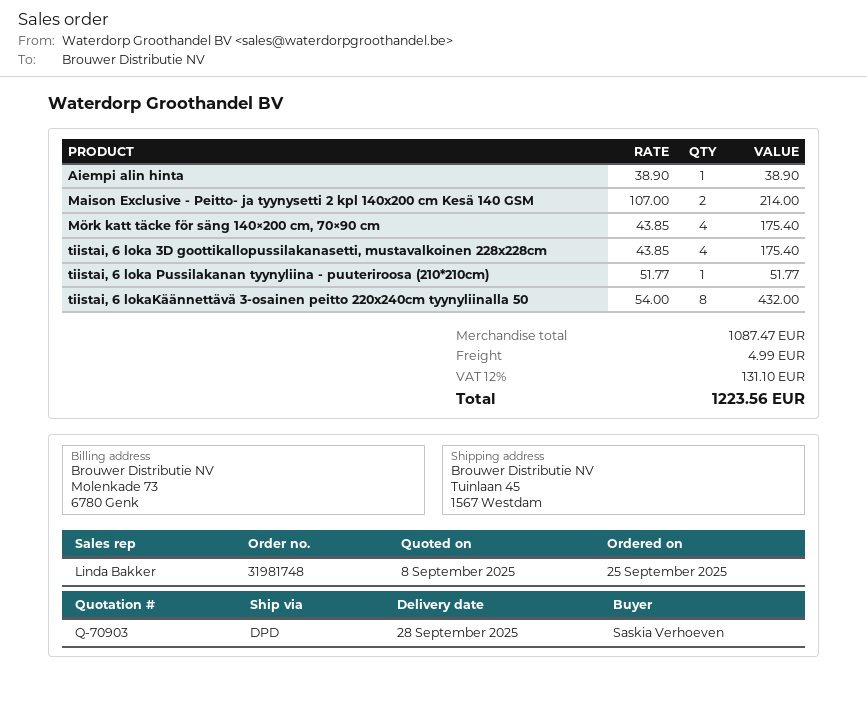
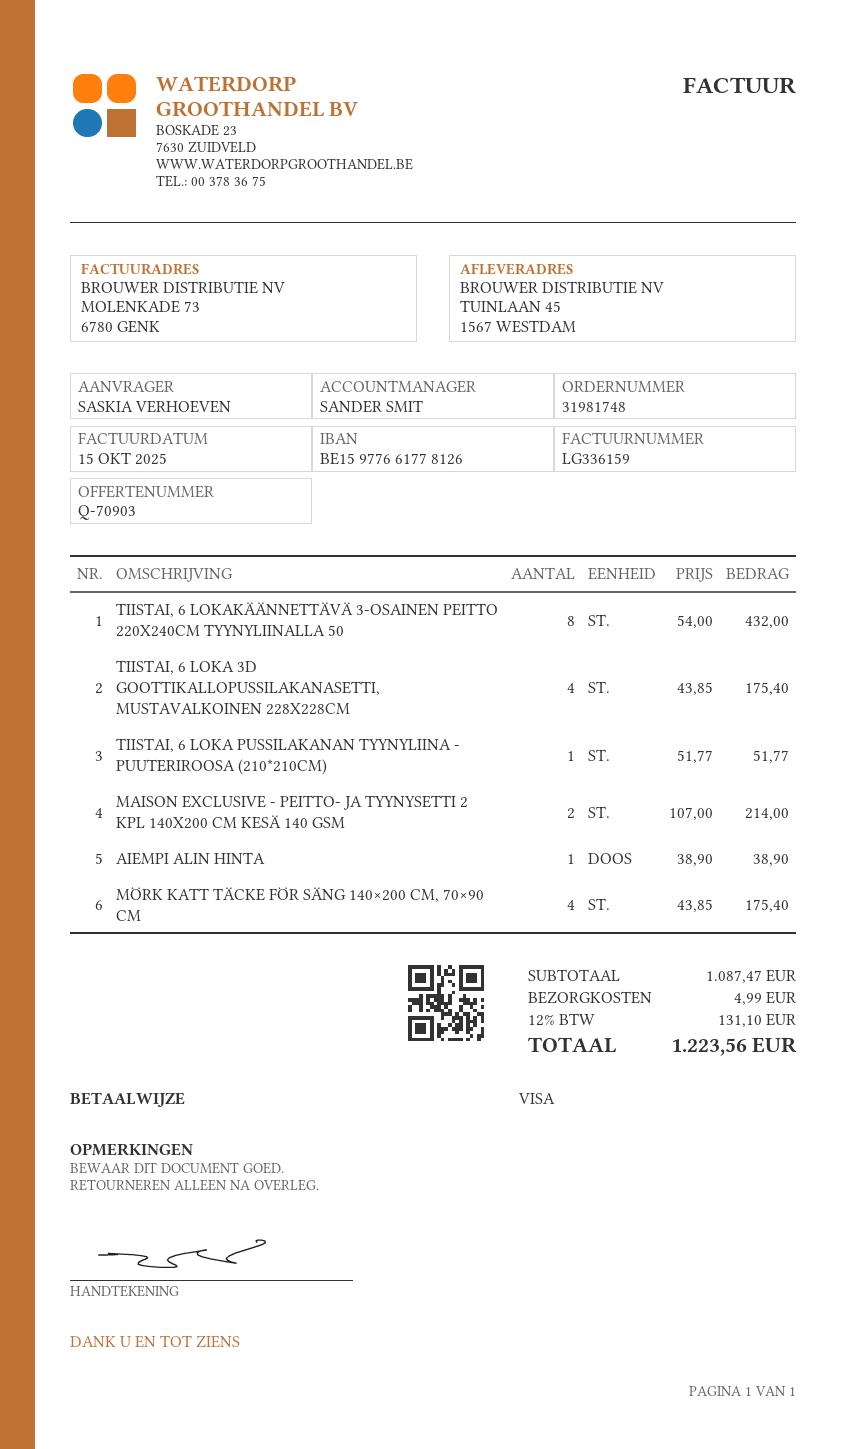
sales rep: Linda Bakker -> SANDER SMIT

